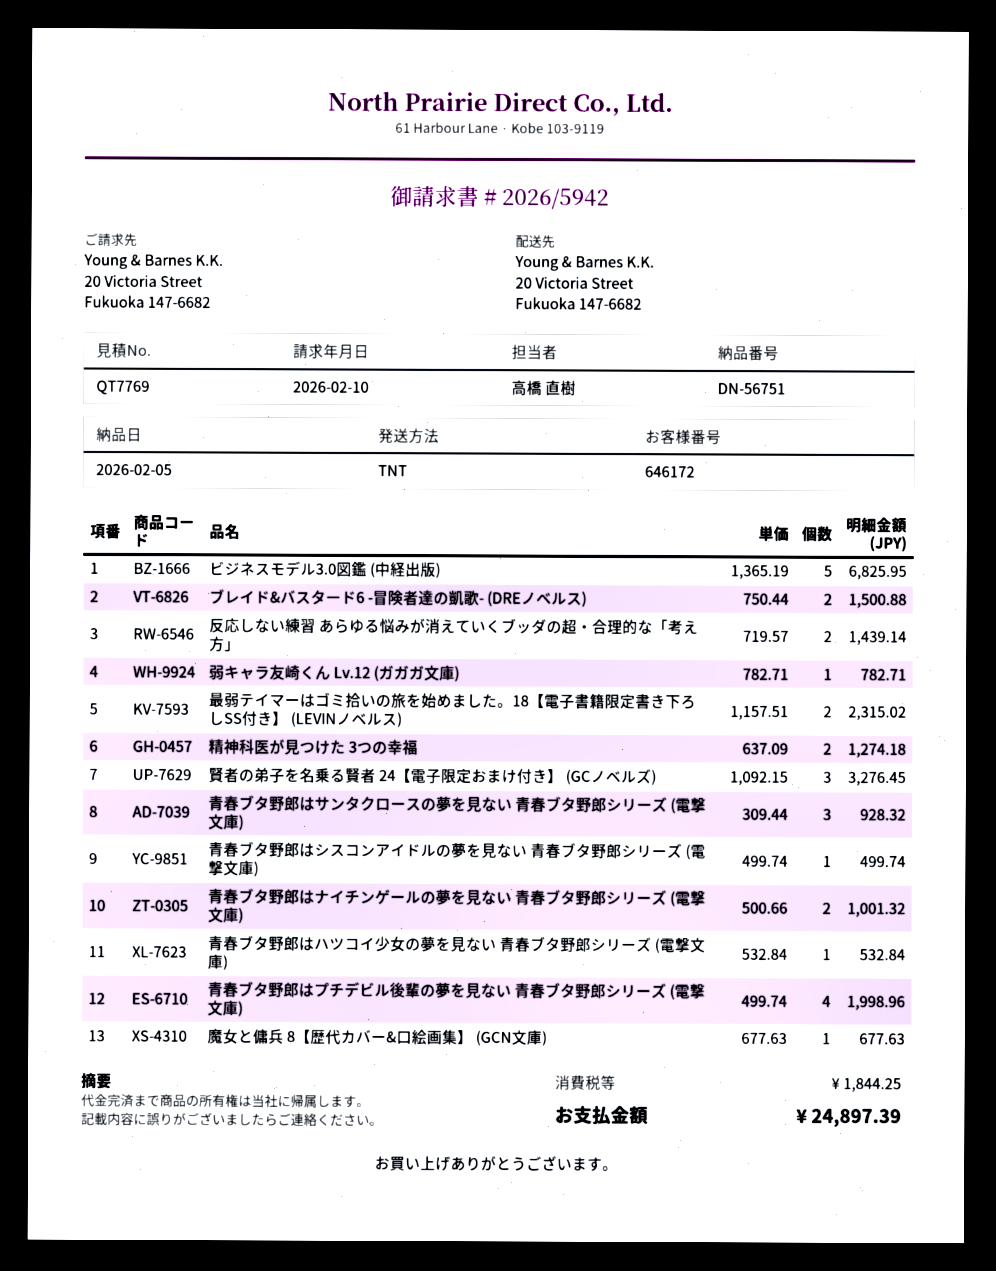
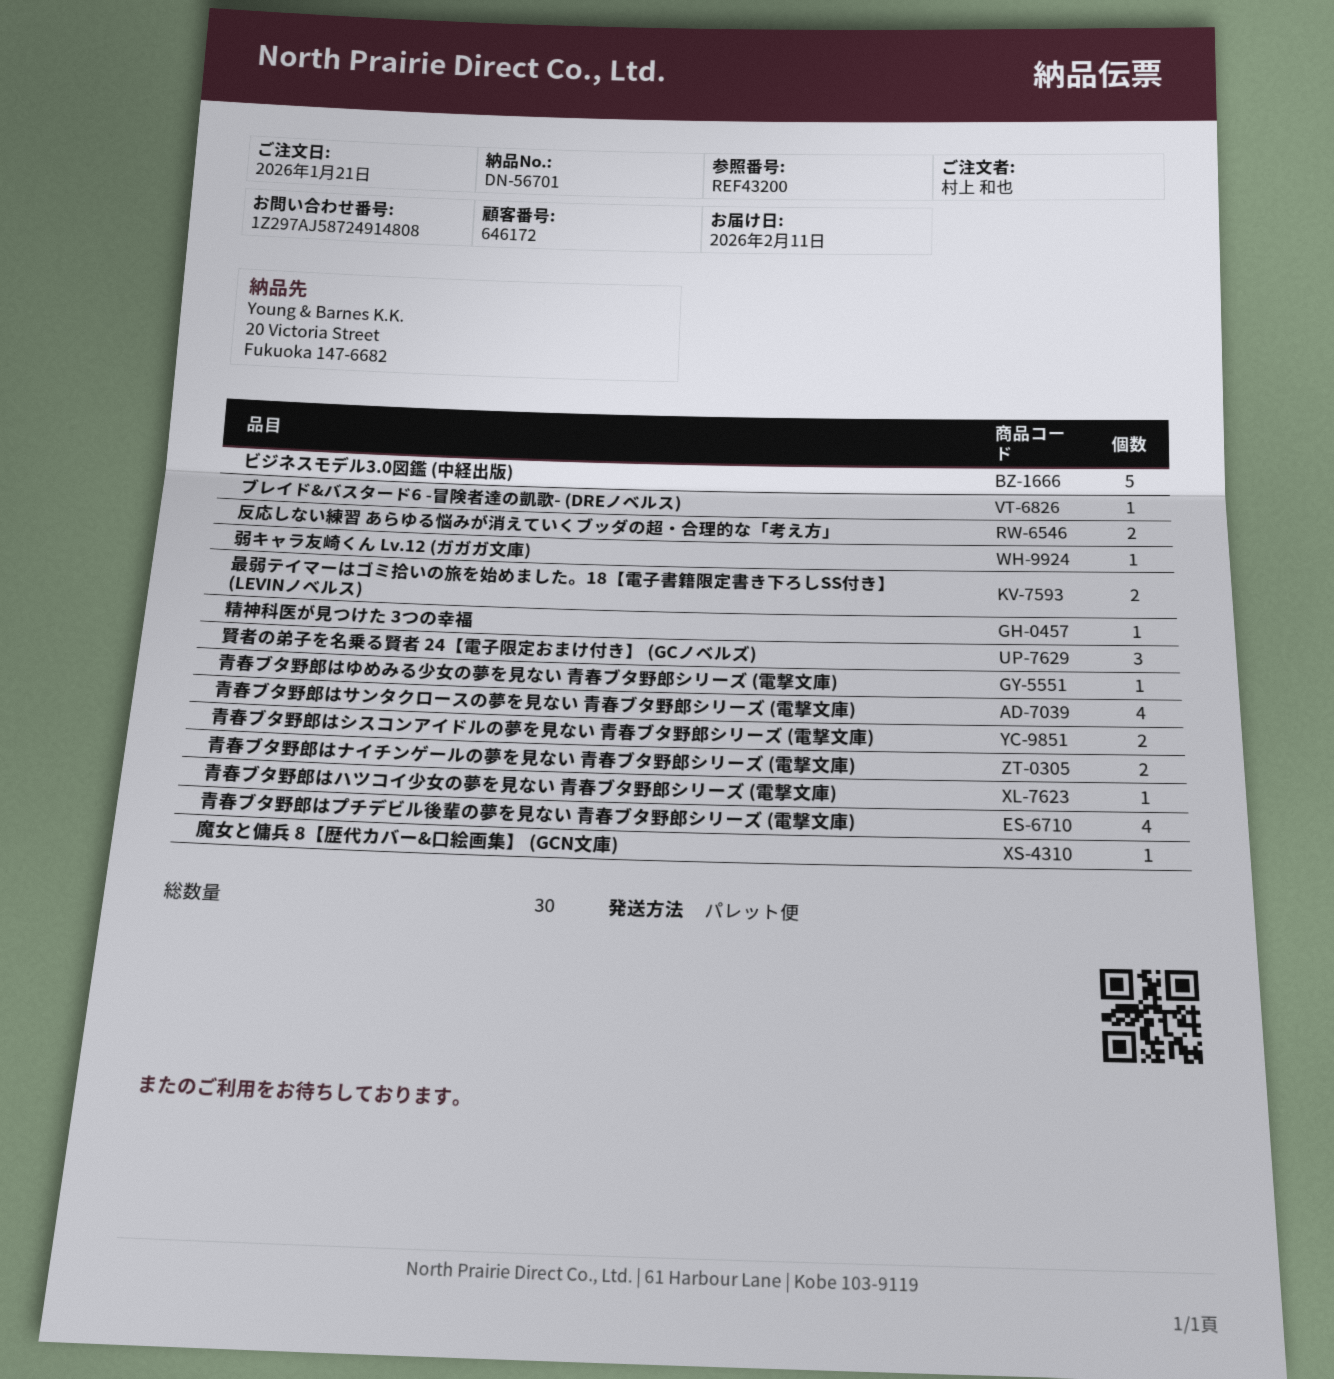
delivery note number: DN-56751 -> DN-56701
delivery date: 2026-02-05 -> 2026-02-11
shipping method: TNT -> pallet freight
ブレイド&バスタード6 -冒険者達の凱歌- (DREノベルス): 2 -> 1
精神科医が見つけた 3つの幸福: 2 -> 1
青春ブタ野郎はサンタクロースの夢を見ない 青春ブタ野郎シリーズ (電撃文庫): 3 -> 4
青春ブタ野郎はシスコンアイドルの夢を見ない 青春ブタ野郎シリーズ (電撃文庫): 1 -> 2
青春ブタ野郎はゆめみる少女の夢を見ない 青春ブタ野郎シリーズ (電撃文庫): none -> 1

